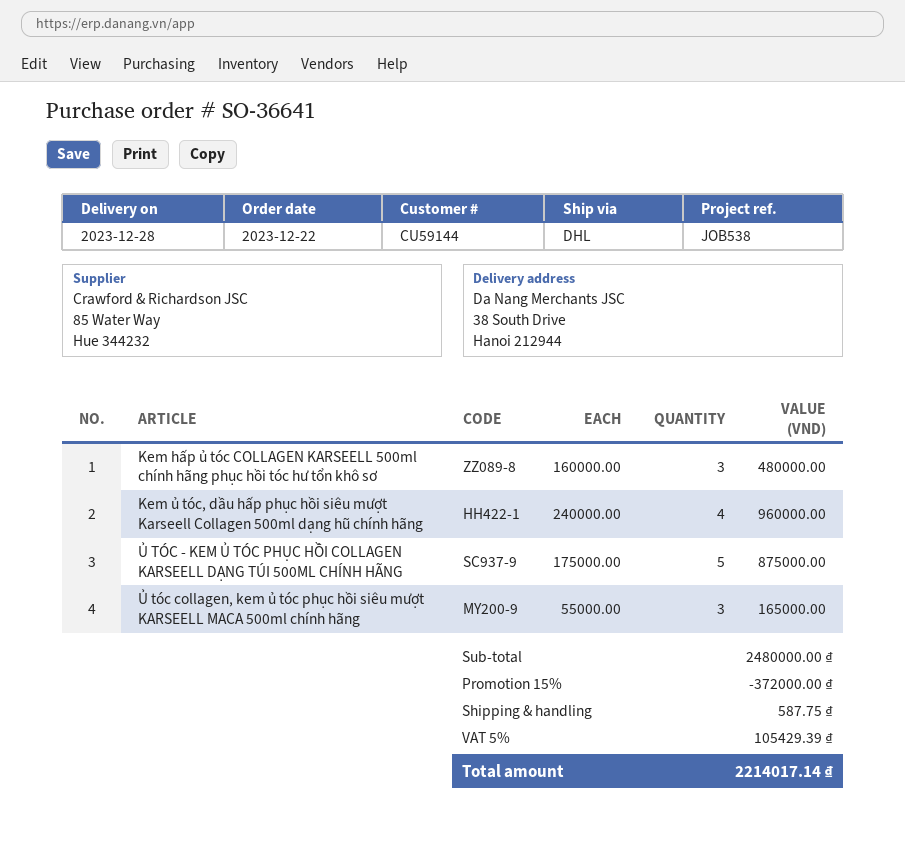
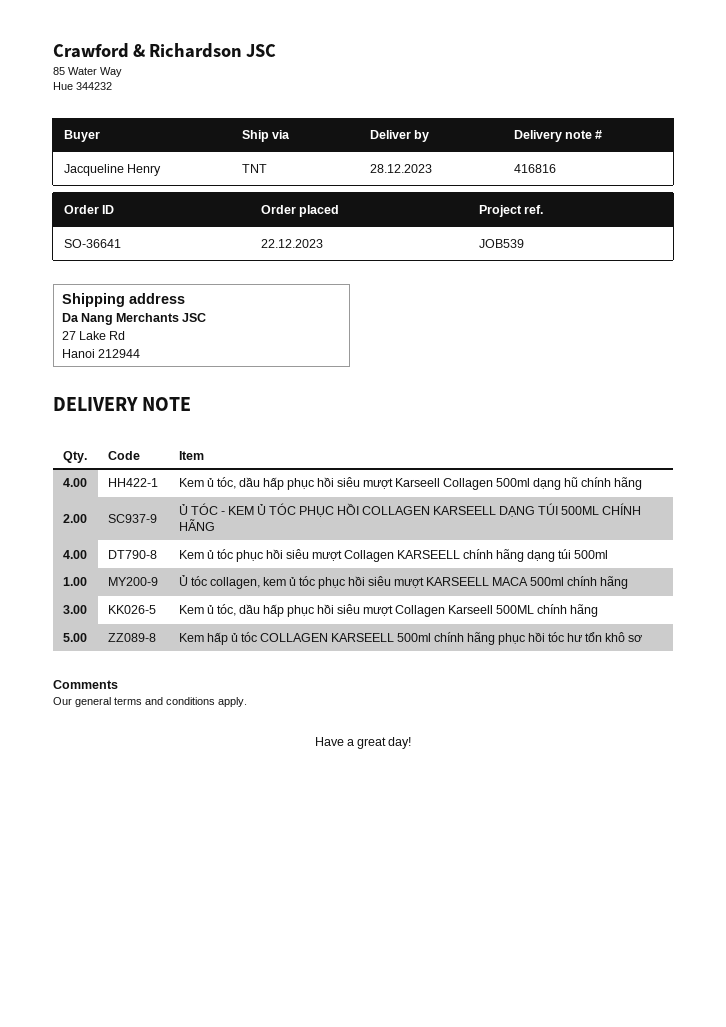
reference: JOB538 -> JOB539
shipping method: DHL -> TNT
ship to: 38 South Drive, Hanoi 212944 -> 27 Lake Rd, Hanoi 212944
Kem hấp ủ tóc COLLAGEN KARSEELL 500ml chính hãng phục hồi tóc hư tổn khô sơ: 3 -> 5
Ủ TÓC - KEM Ủ TÓC PHỤC HỒI COLLAGEN KARSEELL DẠNG TÚI 500ML CHÍNH HÃNG: 5 -> 2
Ủ tóc collagen, kem ủ tóc phục hồi siêu mượt KARSEELL MACA 500ml chính hãng: 3 -> 1
Kem ủ tóc phục hồi siêu mượt Collagen KARSEELL chính hãng dạng túi 500ml: none -> 4
Kem ủ tóc, dầu hấp phục hồi siêu mượt Collagen Karseell 500ML chính hãng: none -> 3

